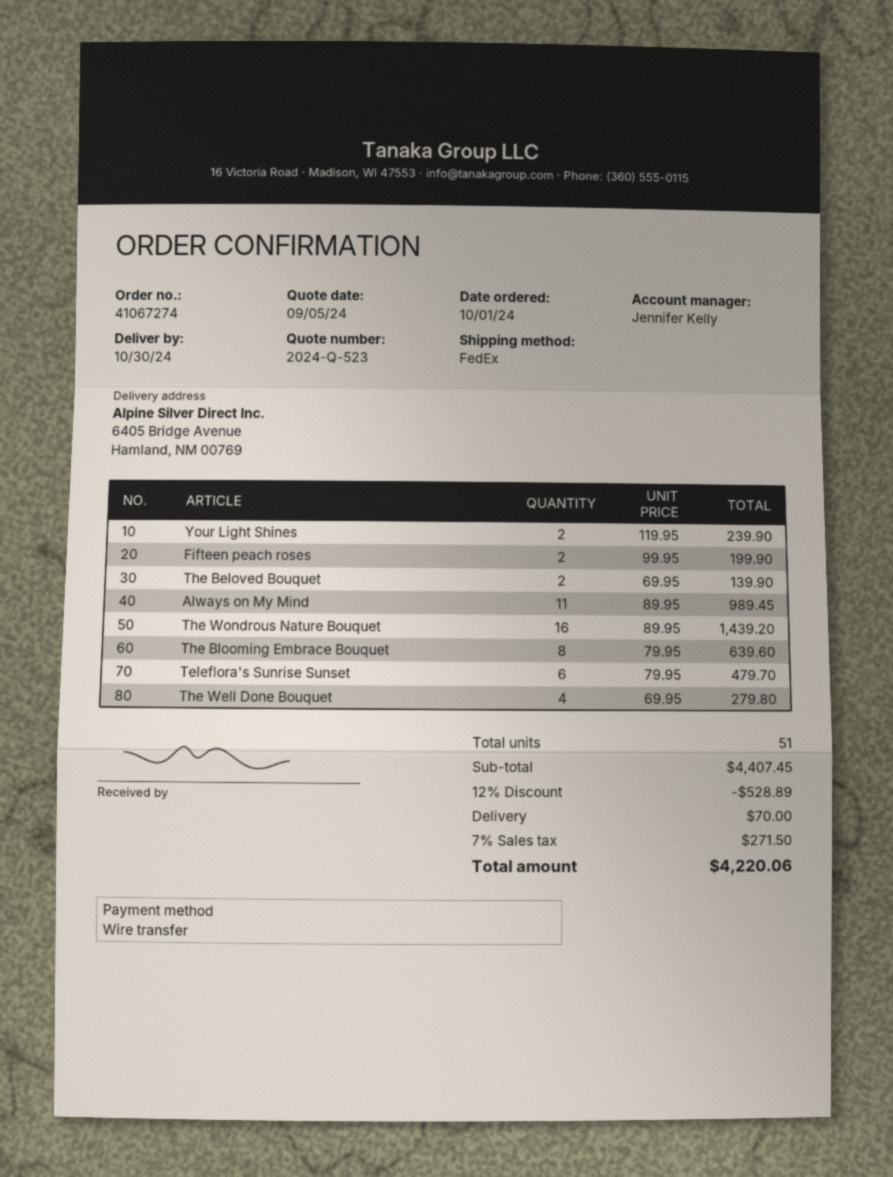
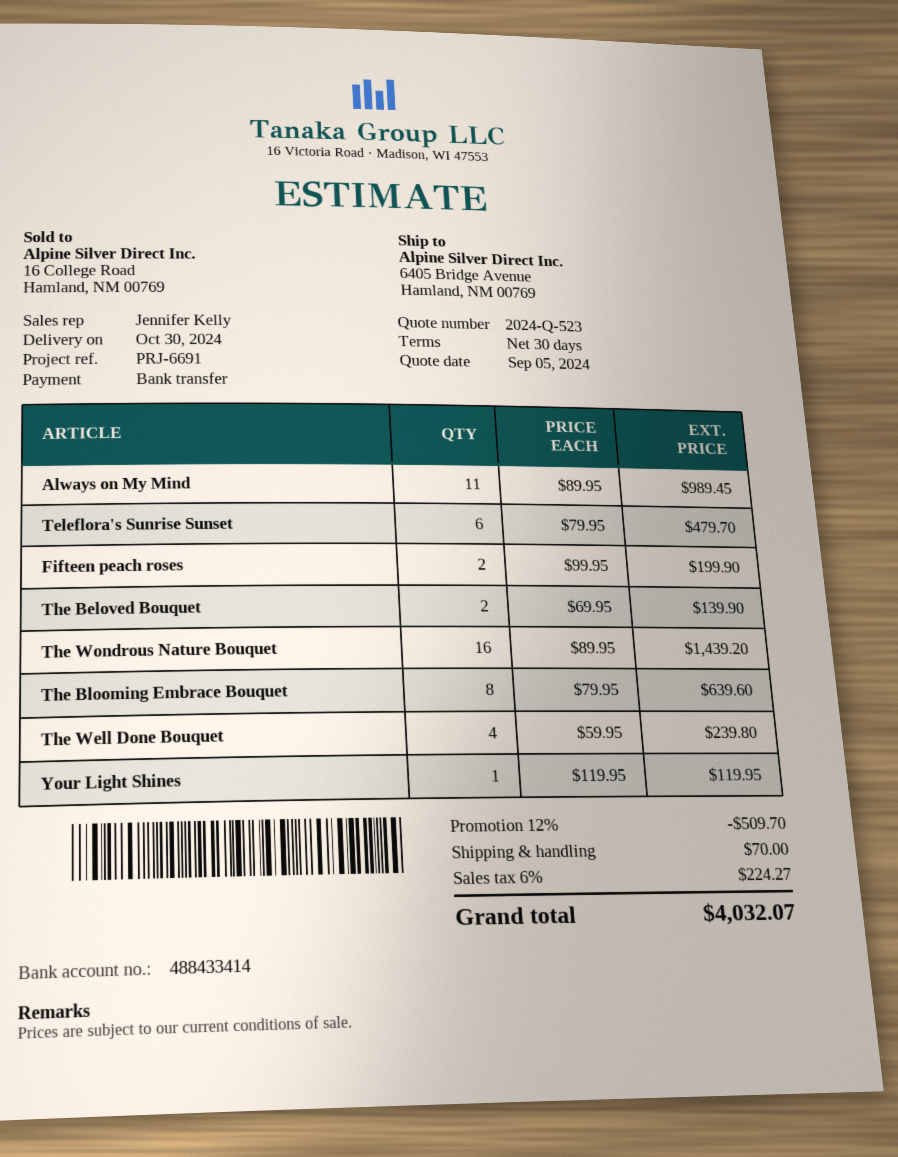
Your Light Shines: 2 x 119.95 = 239.90 -> 1 x 119.95 = 119.95
The Well Done Bouquet: 4 x 69.95 = 279.80 -> 4 x 59.95 = 239.80
discount: 12% = 528.89 -> 12% = 509.70
tax: 7% = 271.50 -> 6% = 224.27
total: 4220.06 -> 4032.07

